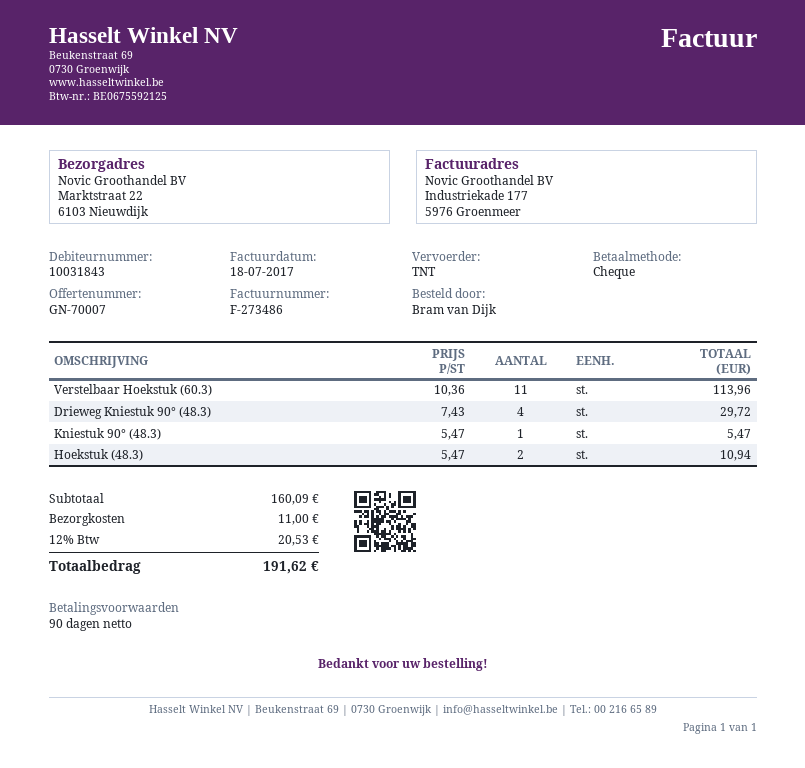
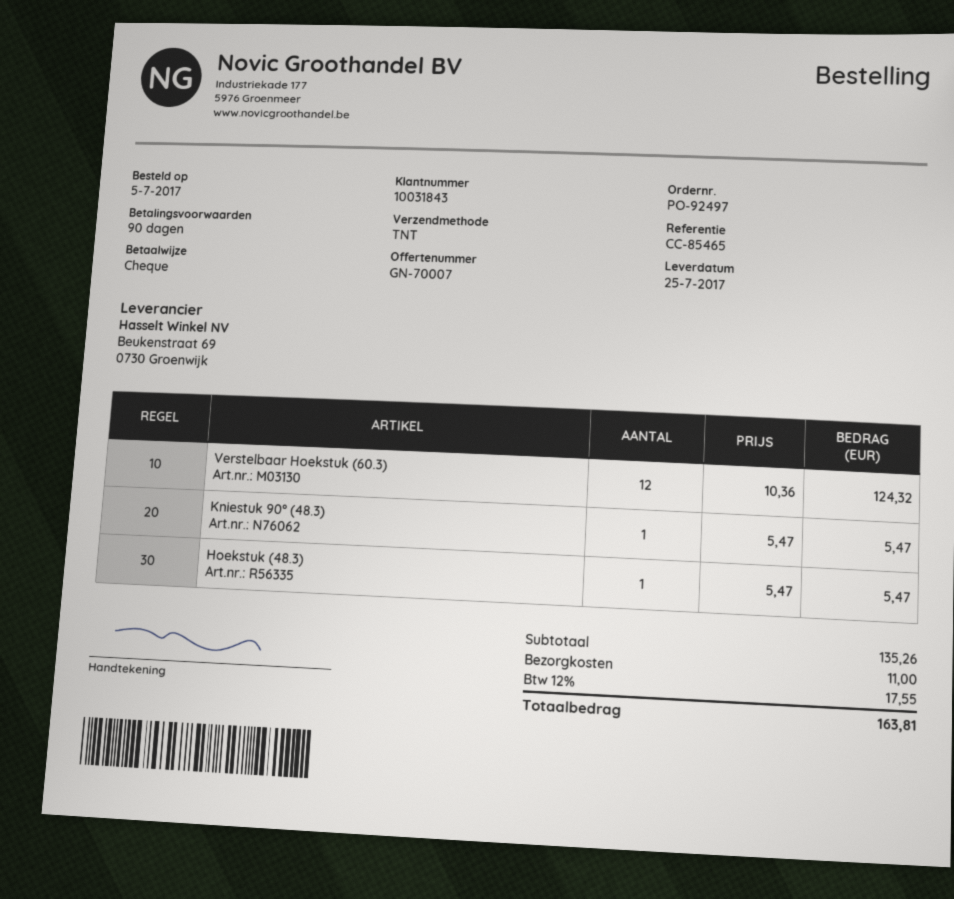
Verstelbaar Hoekstuk (60.3): 11 x 10.36 = 113.96 -> 12 x 10.36 = 124.32
Drieweg Kniestuk 90° (48.3): 4 x 7.43 = 29.72 -> none
Hoekstuk (48.3): 2 x 5.47 = 10.94 -> 1 x 5.47 = 5.47
subtotal: 160.09 -> 135.26
tax: 12% = 20.53 -> 12% = 17.55
total: 191.62 -> 163.81

